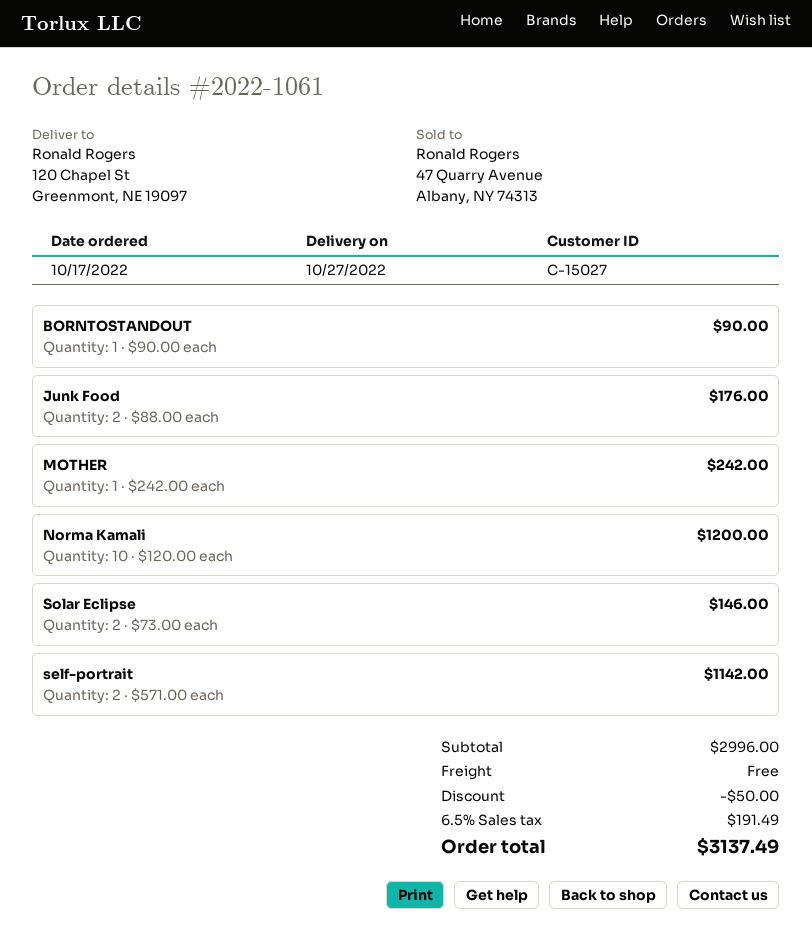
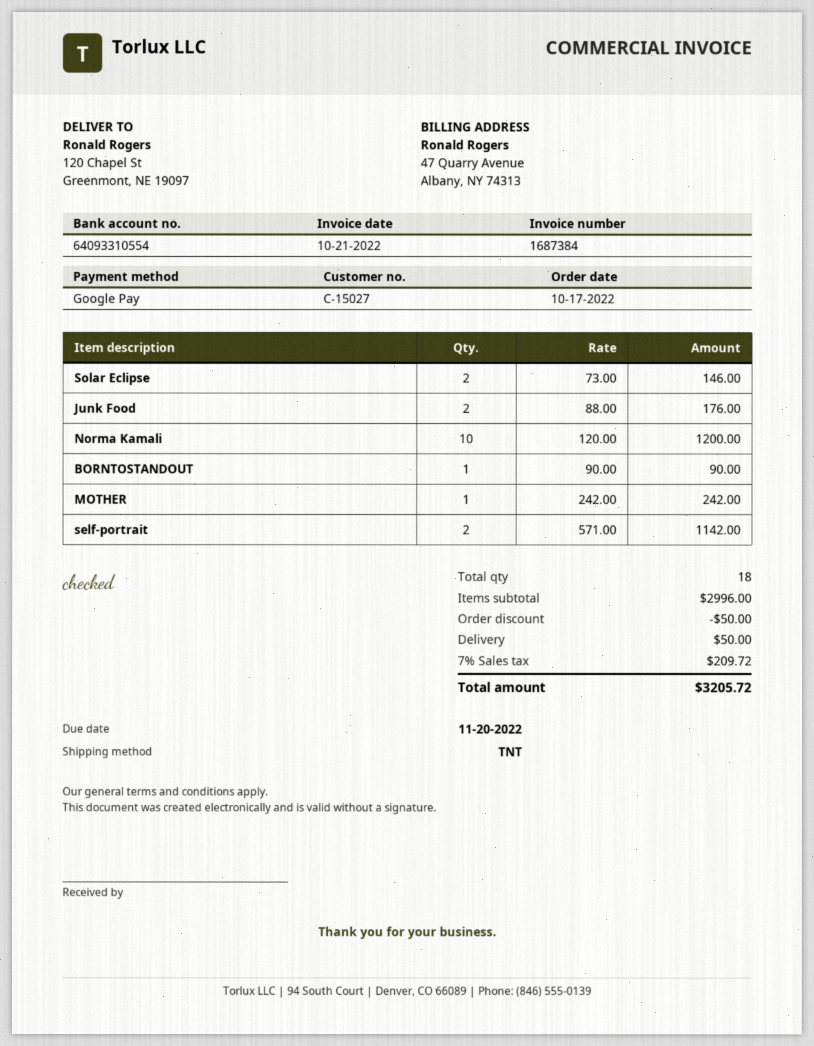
shipping: 0.00 -> 50.00
tax: 6.5% = 191.49 -> 7% = 209.72
total: 3137.49 -> 3205.72

